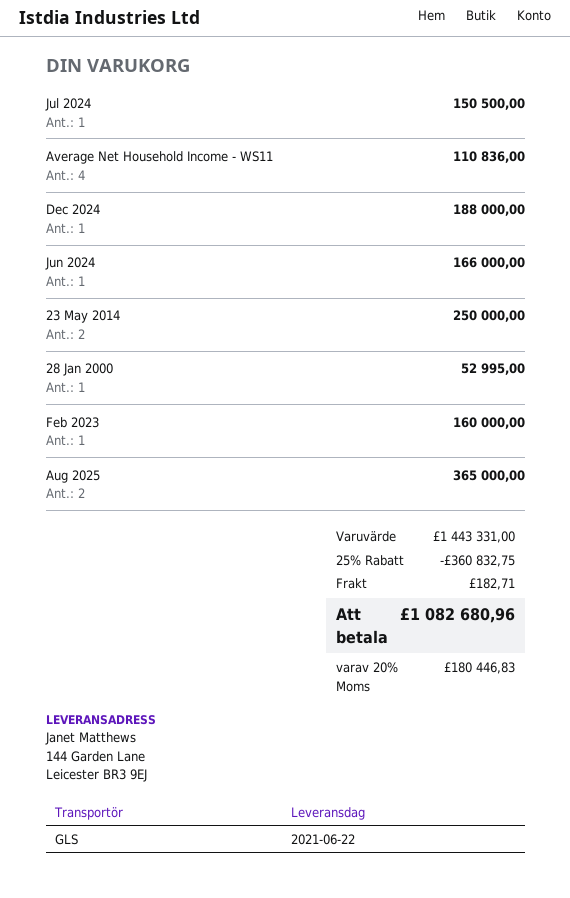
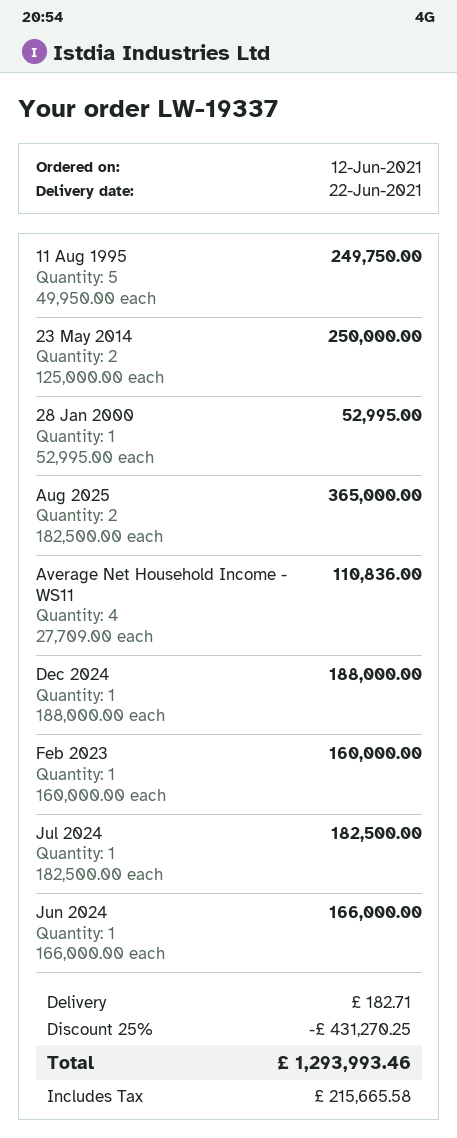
Jul 2024: 1 for 150500.00 -> 1 for 182500.00
11 Aug 1995: none -> 5 for 249750.00
discount: 25% = 360832.75 -> 25% = 431270.25
tax: 180446.83 -> 215665.58
total: 1082680.96 -> 1293993.46

